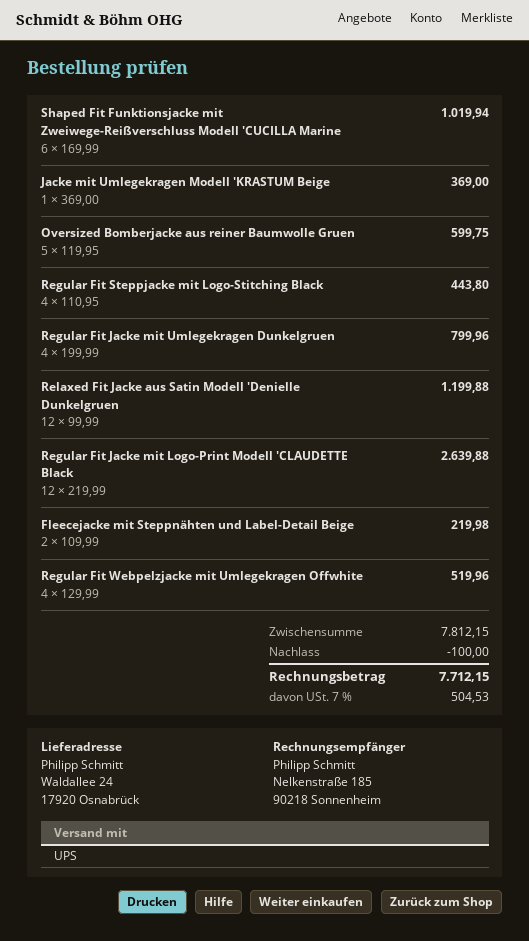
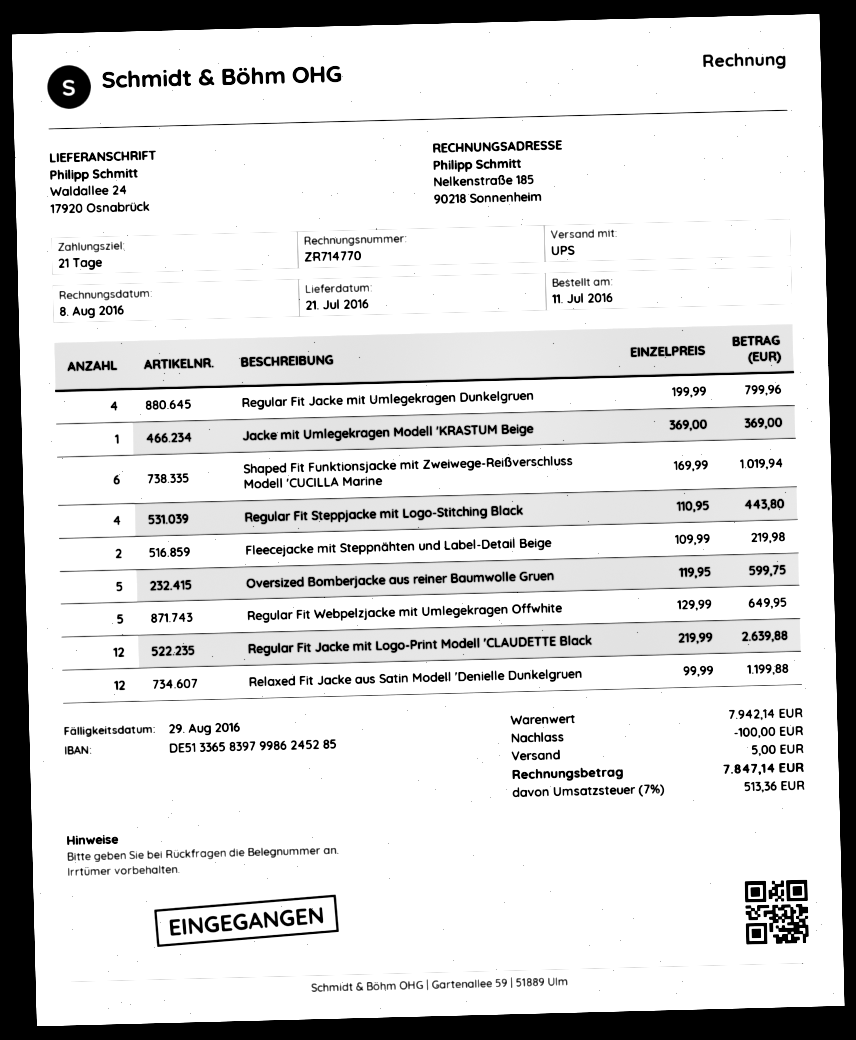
Regular Fit Webpelzjacke mit Umlegekragen Offwhite: 4 x 129.99 = 519.96 -> 5 x 129.99 = 649.95
subtotal: 7812.15 -> 7942.14
shipping: none -> 5.00
tax: 7% = 504.53 -> 7% = 513.36
total: 7712.15 -> 7847.14

